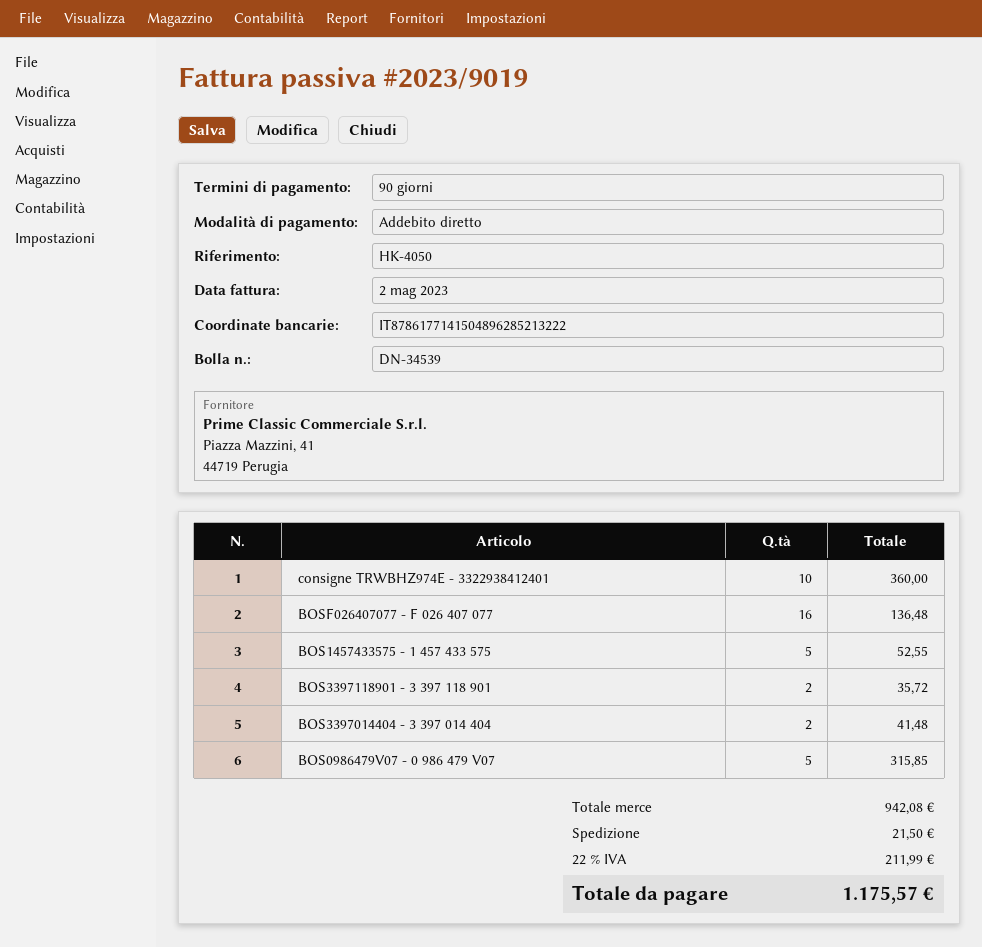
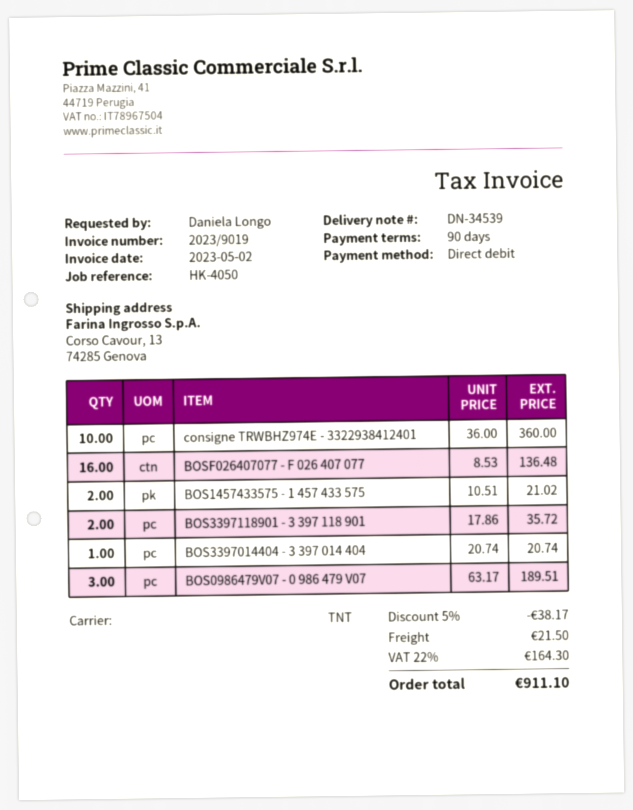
BOS1457433575 - 1 457 433 575: 5 for 52.55 -> 2 for 21.02
BOS3397014404 - 3 397 014 404: 2 for 41.48 -> 1 for 20.74
BOS0986479V07 - 0 986 479 V07: 5 for 315.85 -> 3 for 189.51
discount: none -> 5% = 38.17
tax: 22% = 211.99 -> 22% = 164.30
total: 1175.57 -> 911.10

